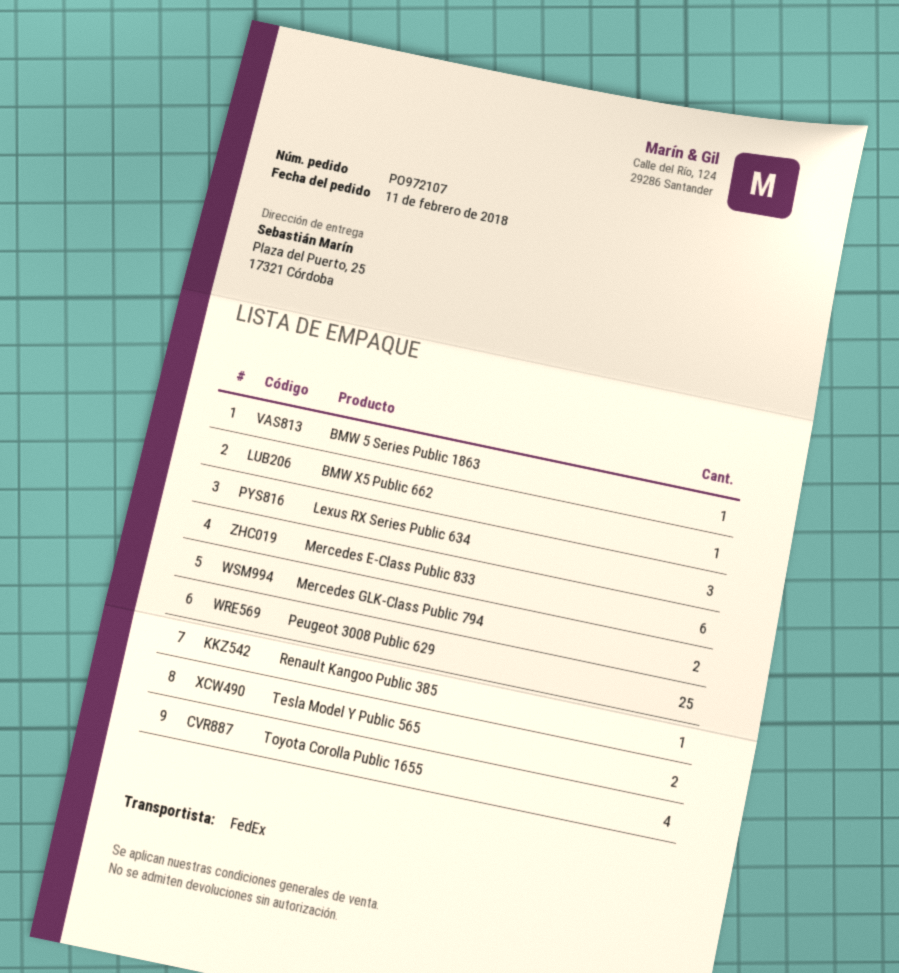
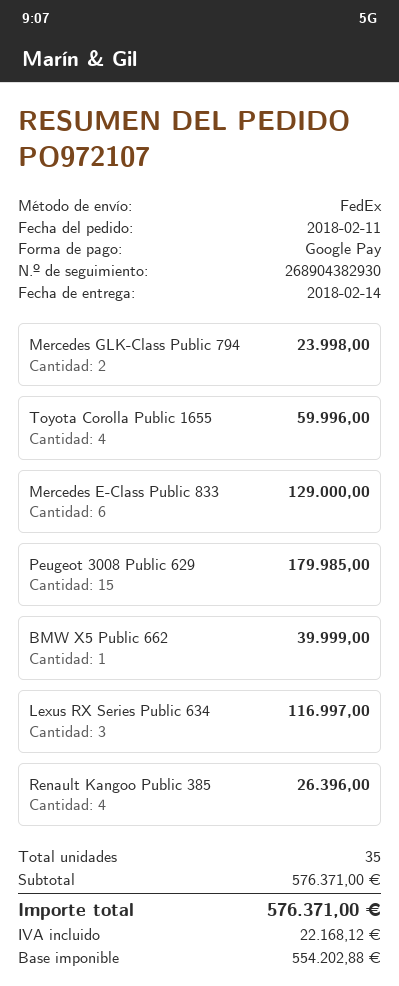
BMW 5 Series Public 1863: 1 -> none
Peugeot 3008 Public 629: 25 -> 15
Renault Kangoo Public 385: 1 -> 4
Tesla Model Y Public 565: 2 -> none

